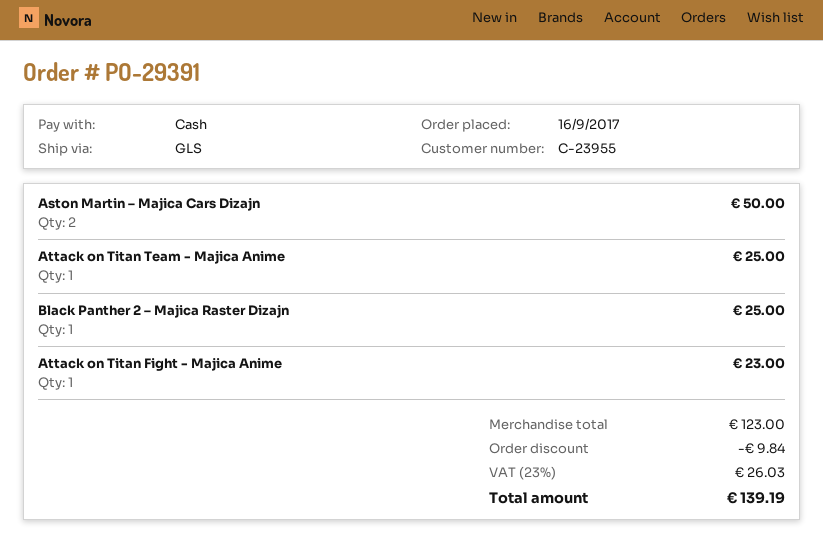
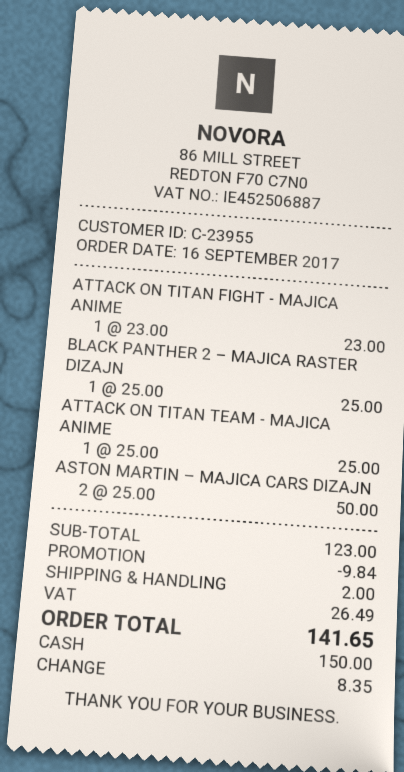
shipping: none -> 2.00
tax: 26.03 -> 26.49
total: 139.19 -> 141.65

